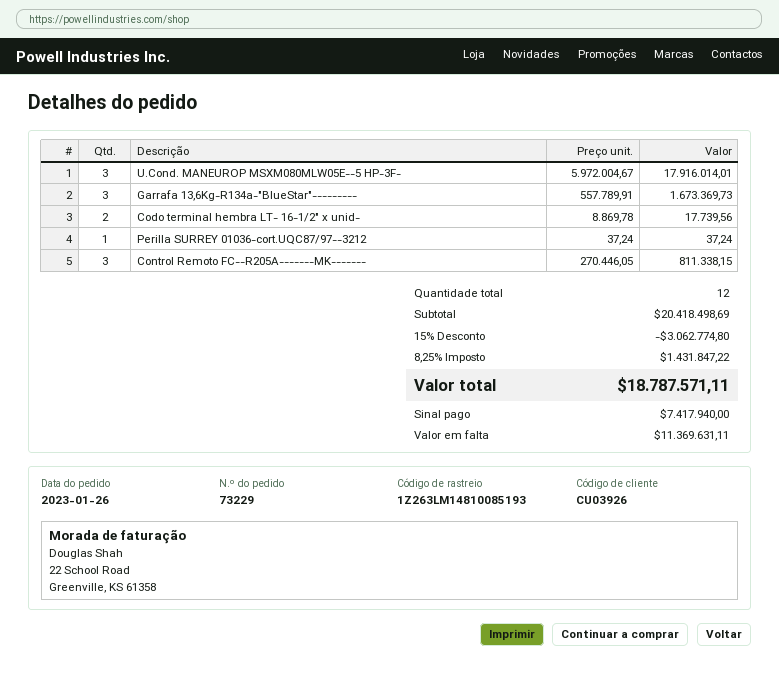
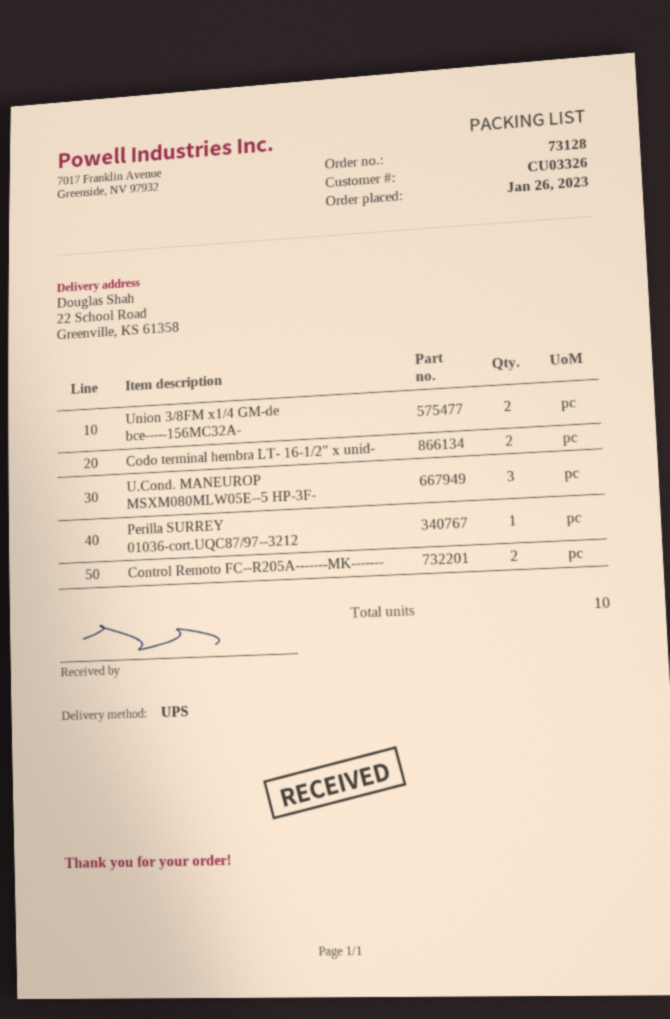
order number: 73229 -> 73128
customer number: CU03926 -> CU03326
Garrafa 13,6Kg-R134a-"BlueStar"---------: 3 -> none
Control Remoto FC--R205A-------MK-------: 3 -> 2
Union 3/8FM x1/4 GM-de bce-----156MC32A-: none -> 2
total quantity: 12 -> 10

